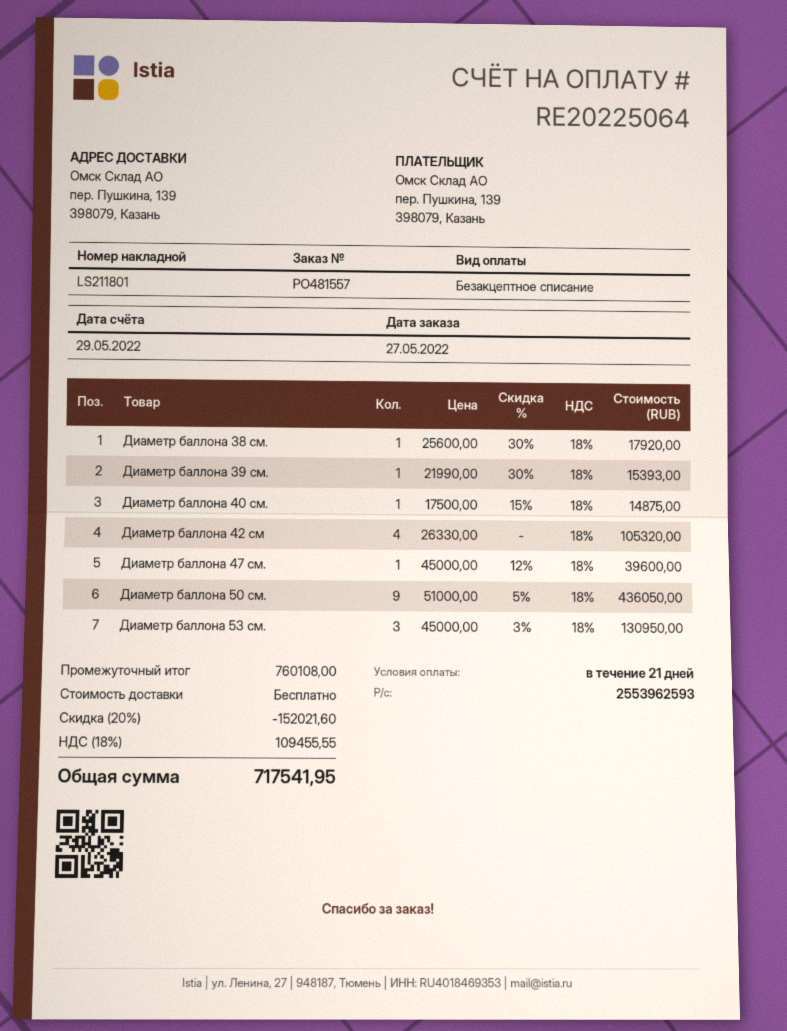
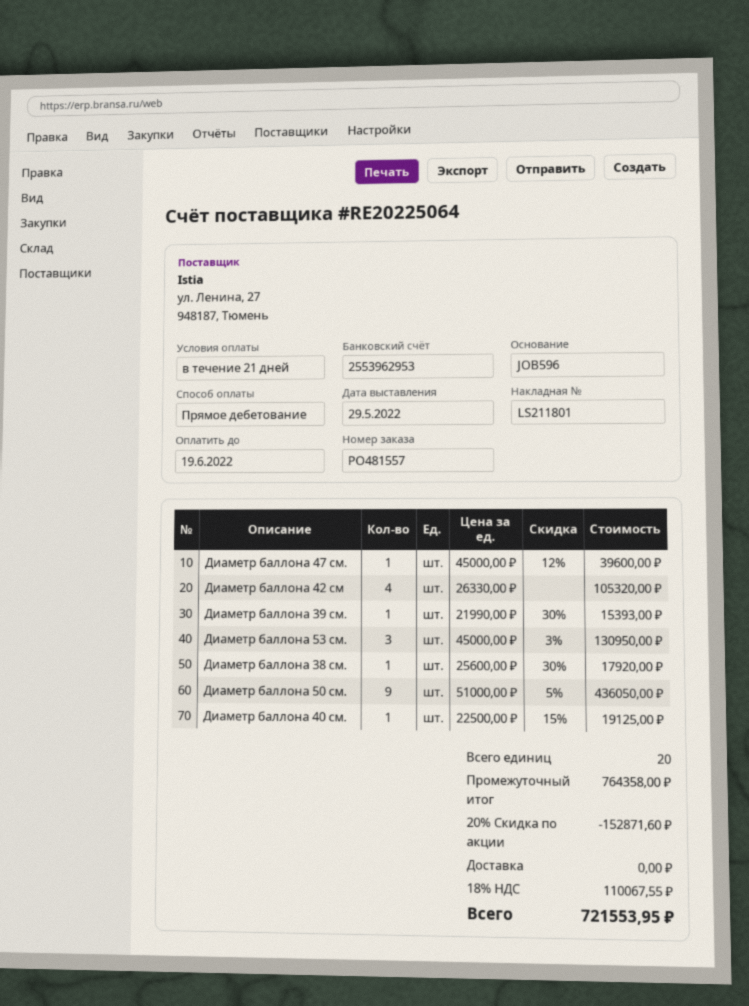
bank account: 2553962593 -> 2553962953
Диаметр баллона 40 см.: 1 x 17500.00 - 15% = 14875.00 -> 1 x 22500.00 - 15% = 19125.00
subtotal: 760108.00 -> 764358.00
discount: 20% = 152021.60 -> 20% = 152871.60
tax: 18% = 109455.55 -> 18% = 110067.55
total: 717541.95 -> 721553.95

